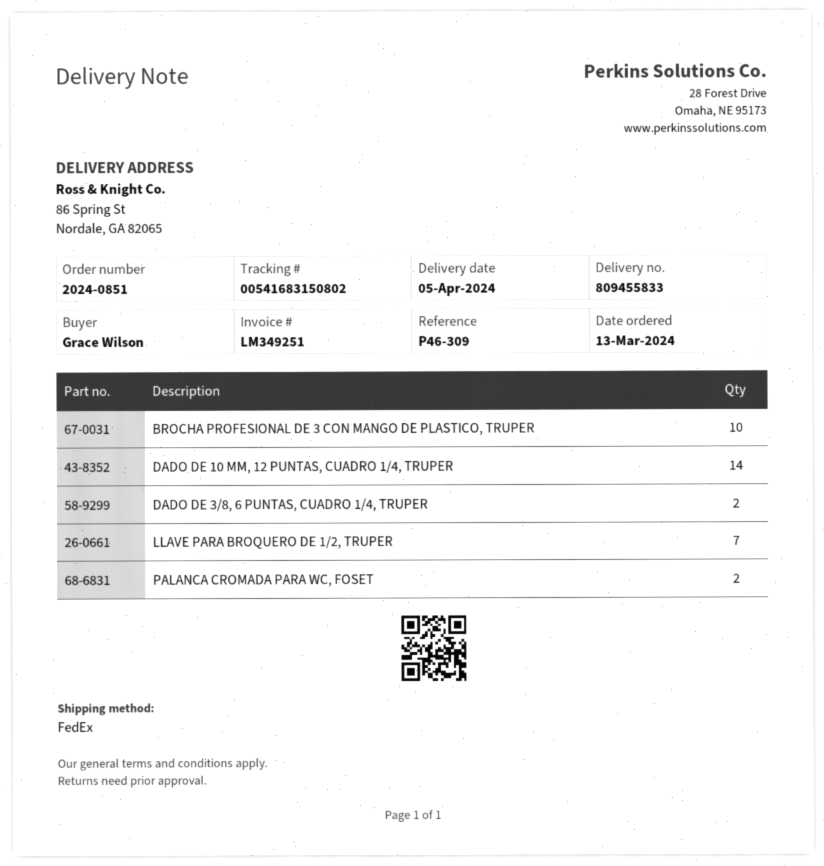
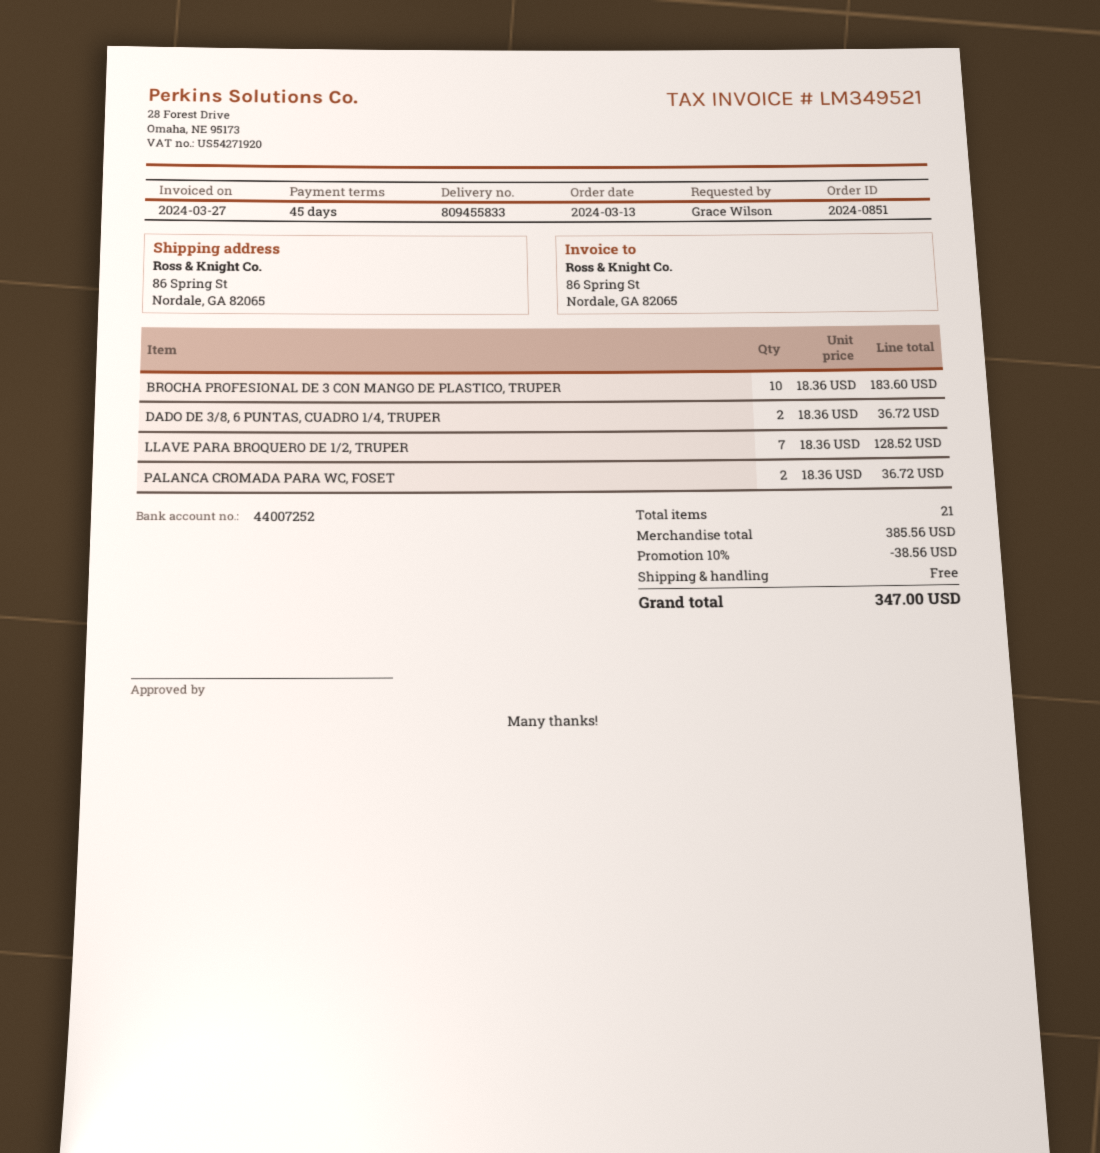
invoice number: LM349251 -> LM349521
DADO DE 10 MM, 12 PUNTAS, CUADRO 1/4, TRUPER: 14 -> none

